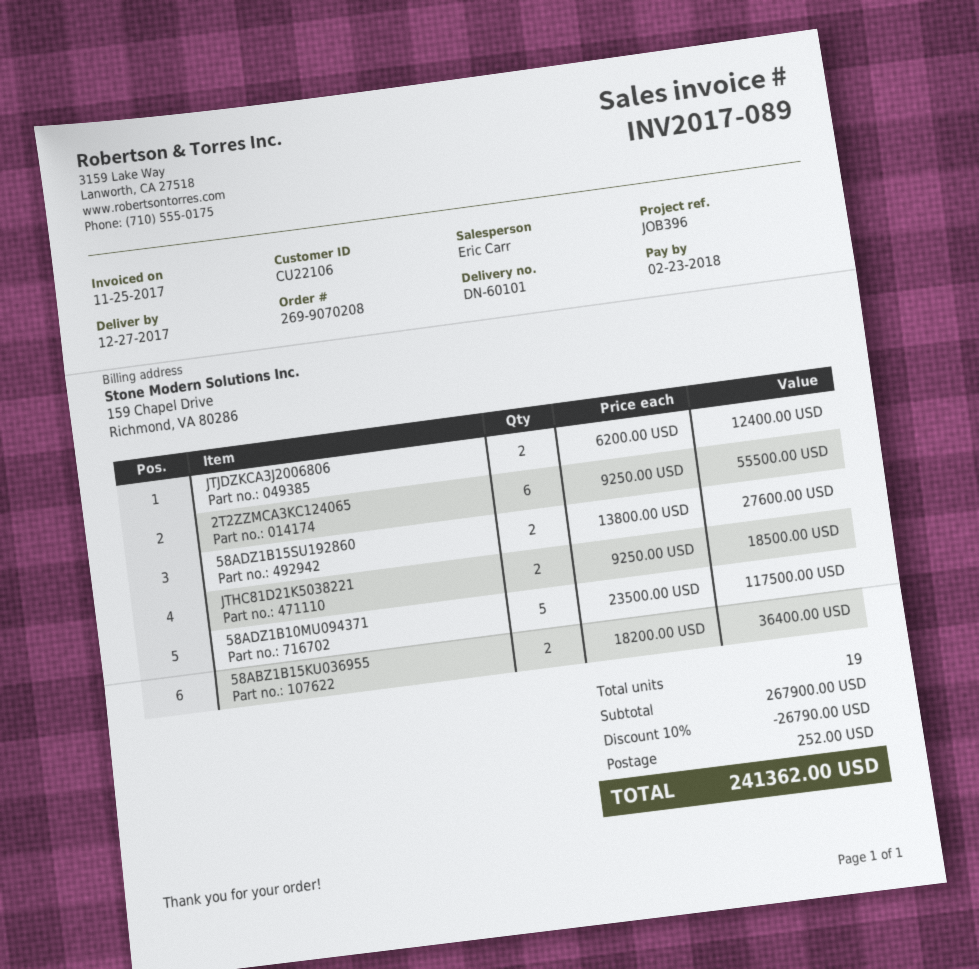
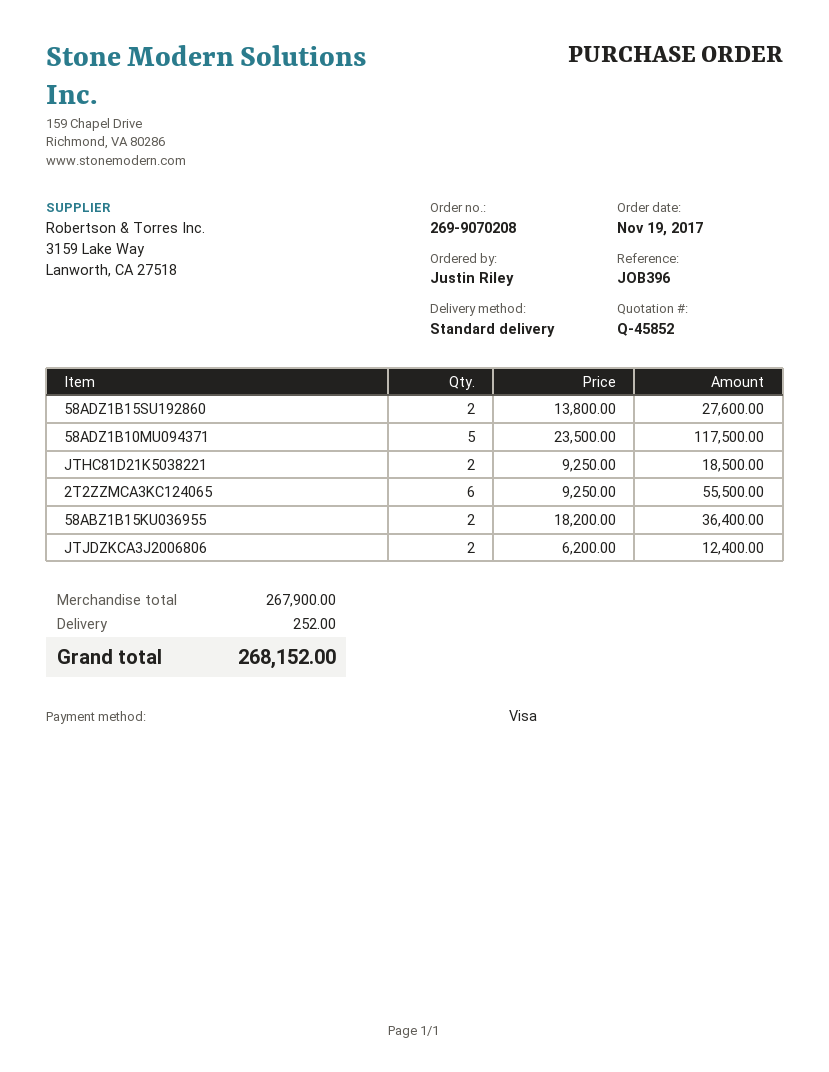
discount: 10% = 26790.00 -> none
total: 241362.00 -> 268152.00

